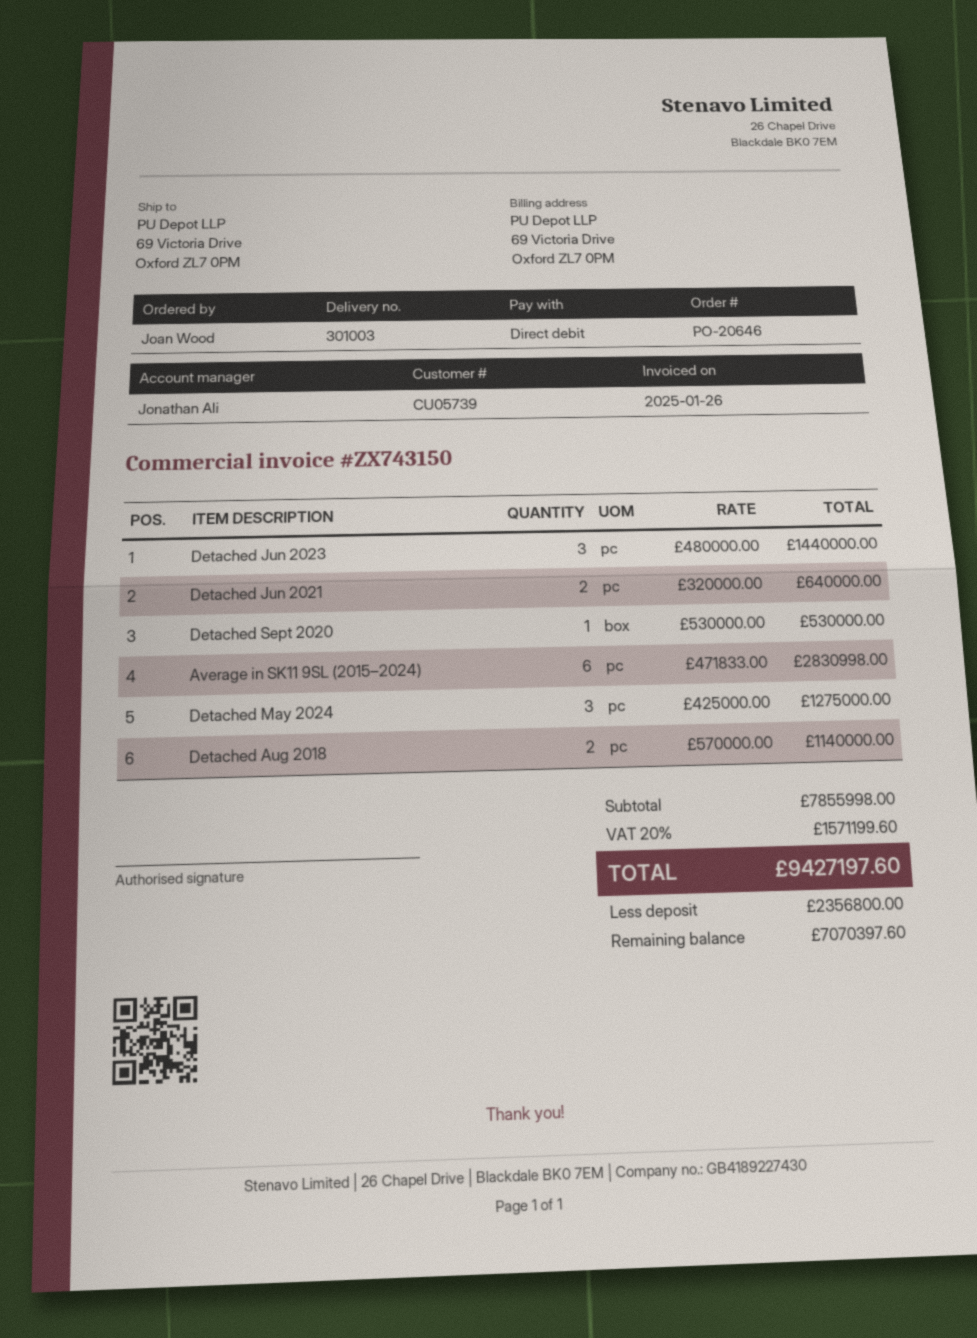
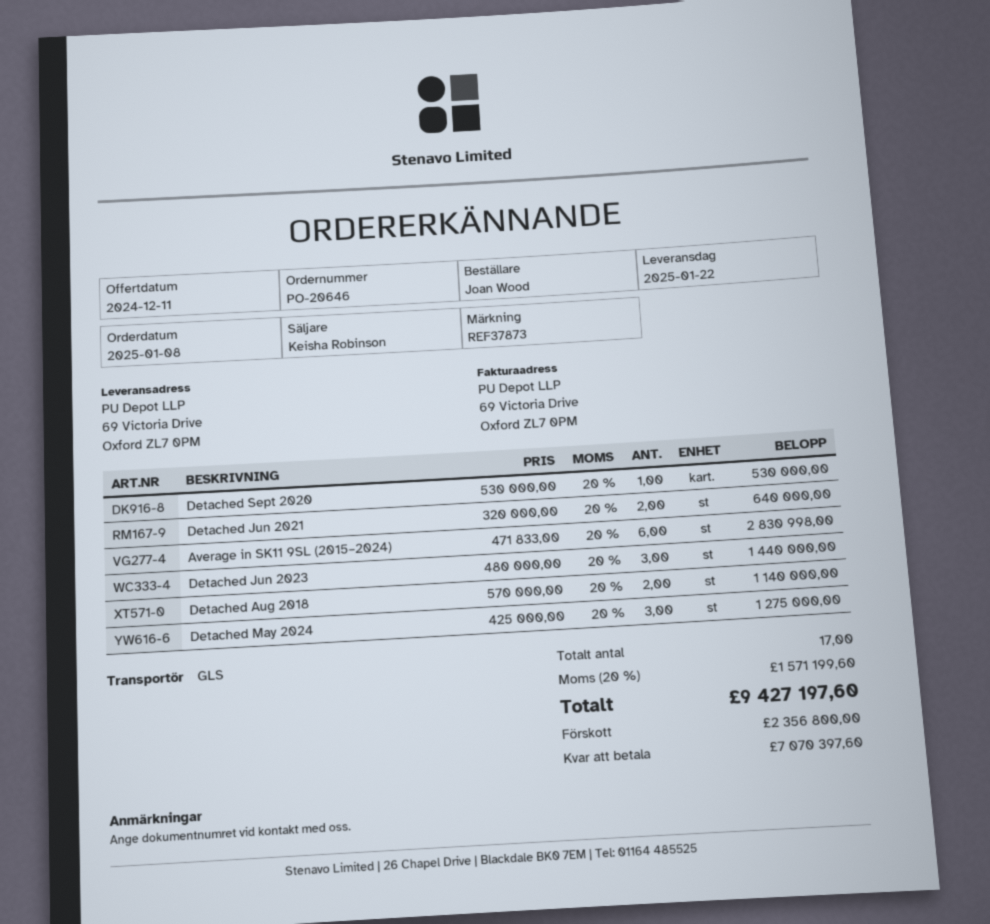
sales rep: Jonathan Ali -> Keisha Robinson

